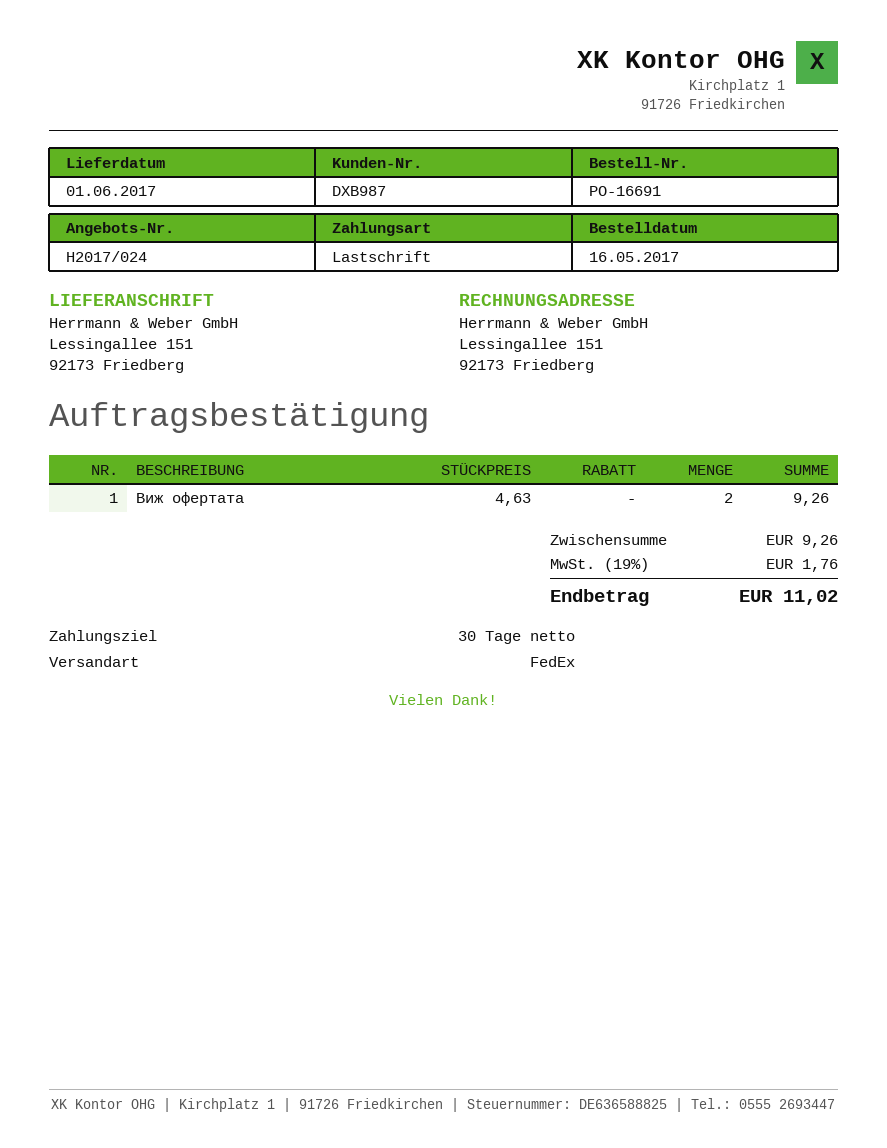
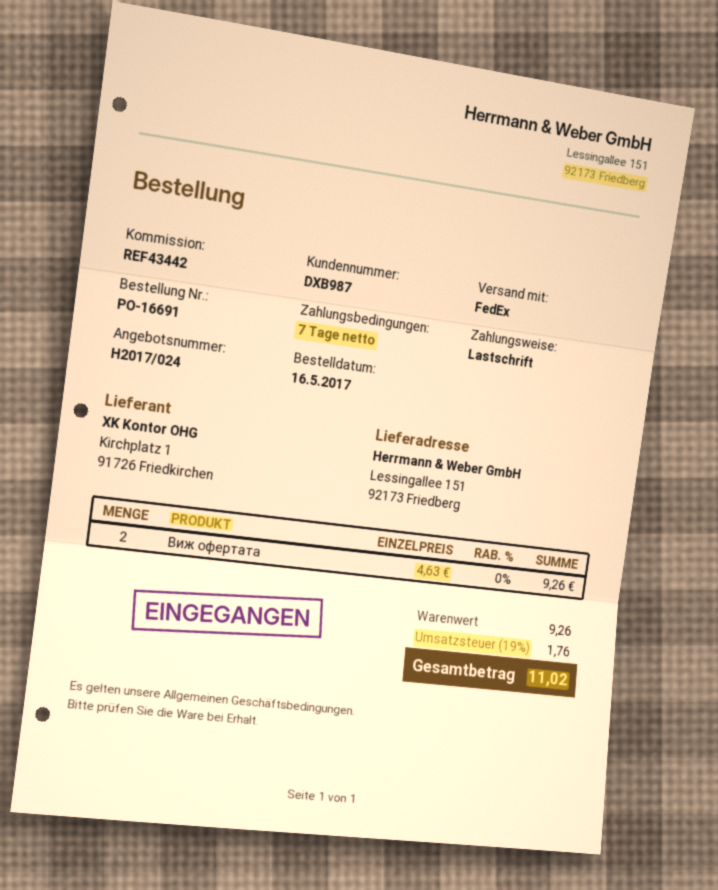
payment terms: 30 days -> 7 days

